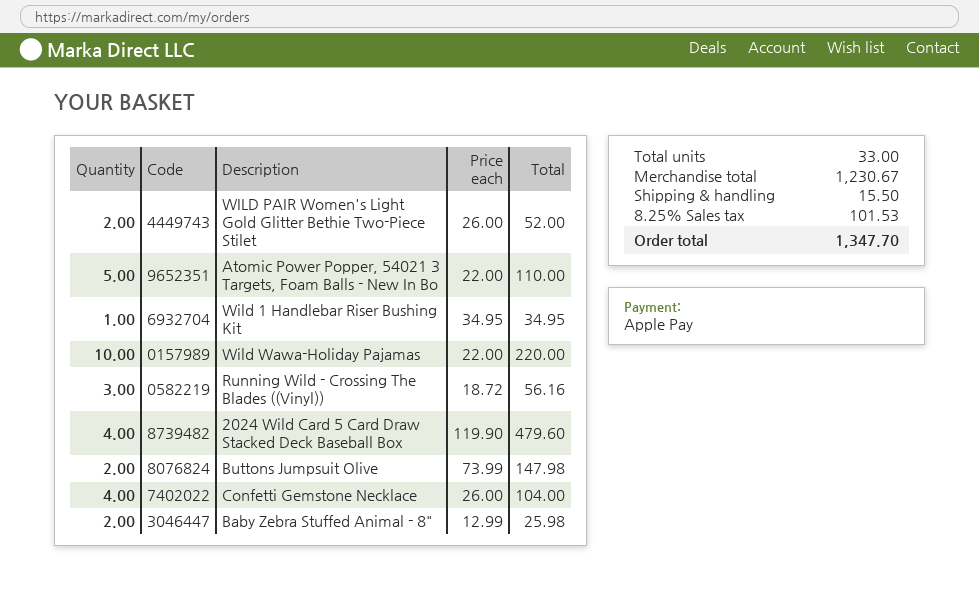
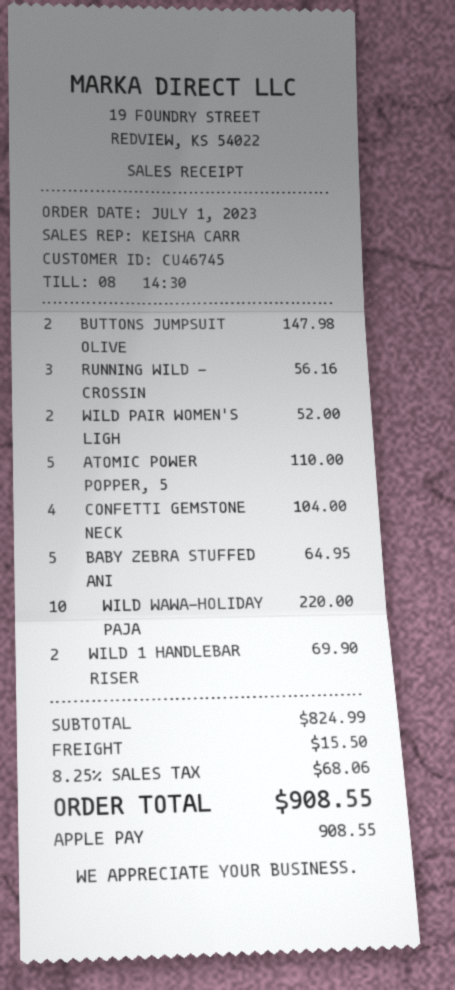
Wild 1 Handlebar Riser Bushing Kit: 1 for 34.95 -> 2 for 69.90
2024 Wild Card 5 Card Draw Stacked Deck Baseball Box: 4 for 479.60 -> none
Baby Zebra Stuffed Animal - 8": 2 for 25.98 -> 5 for 64.95
subtotal: 1230.67 -> 824.99
tax: 8.25% = 101.53 -> 8.25% = 68.06
total: 1347.70 -> 908.55

